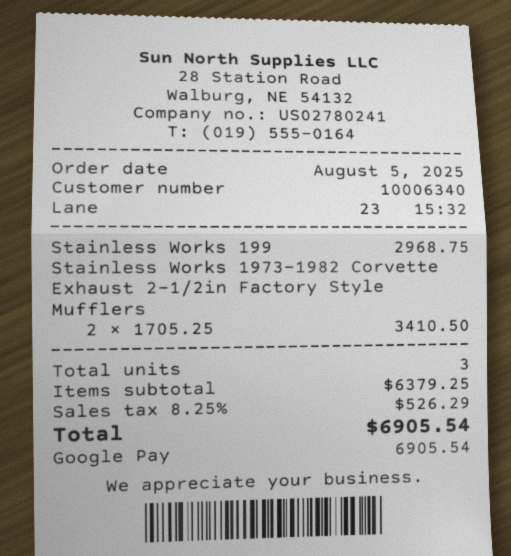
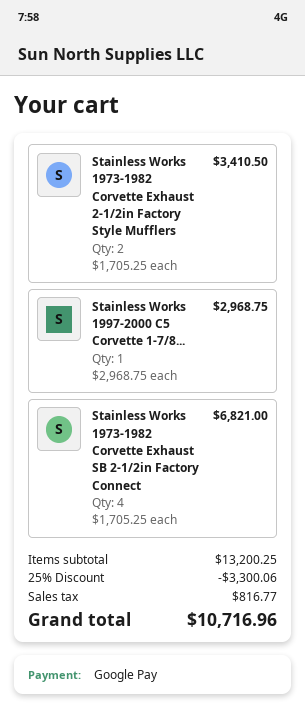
Stainless Works 1973-1982 Corvette Exhaust SB 2-1/2in Factory Connect: none -> 4 x 1705.25 = 6821.00
subtotal: 6379.25 -> 13200.25
discount: none -> 25% = 3300.06
tax: 526.29 -> 816.77
total: 6905.54 -> 10716.96

